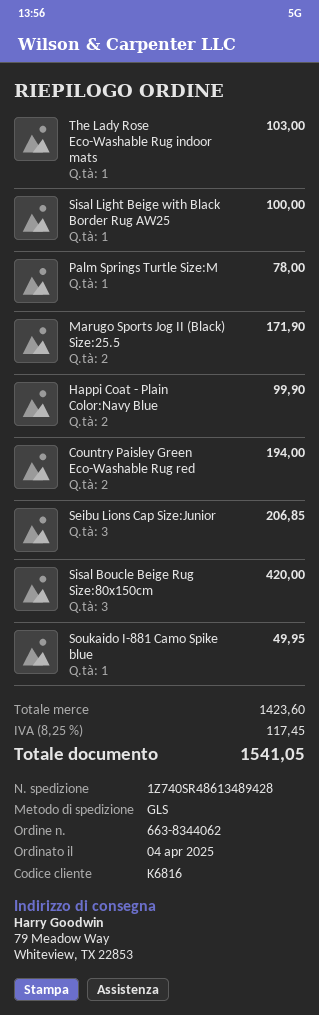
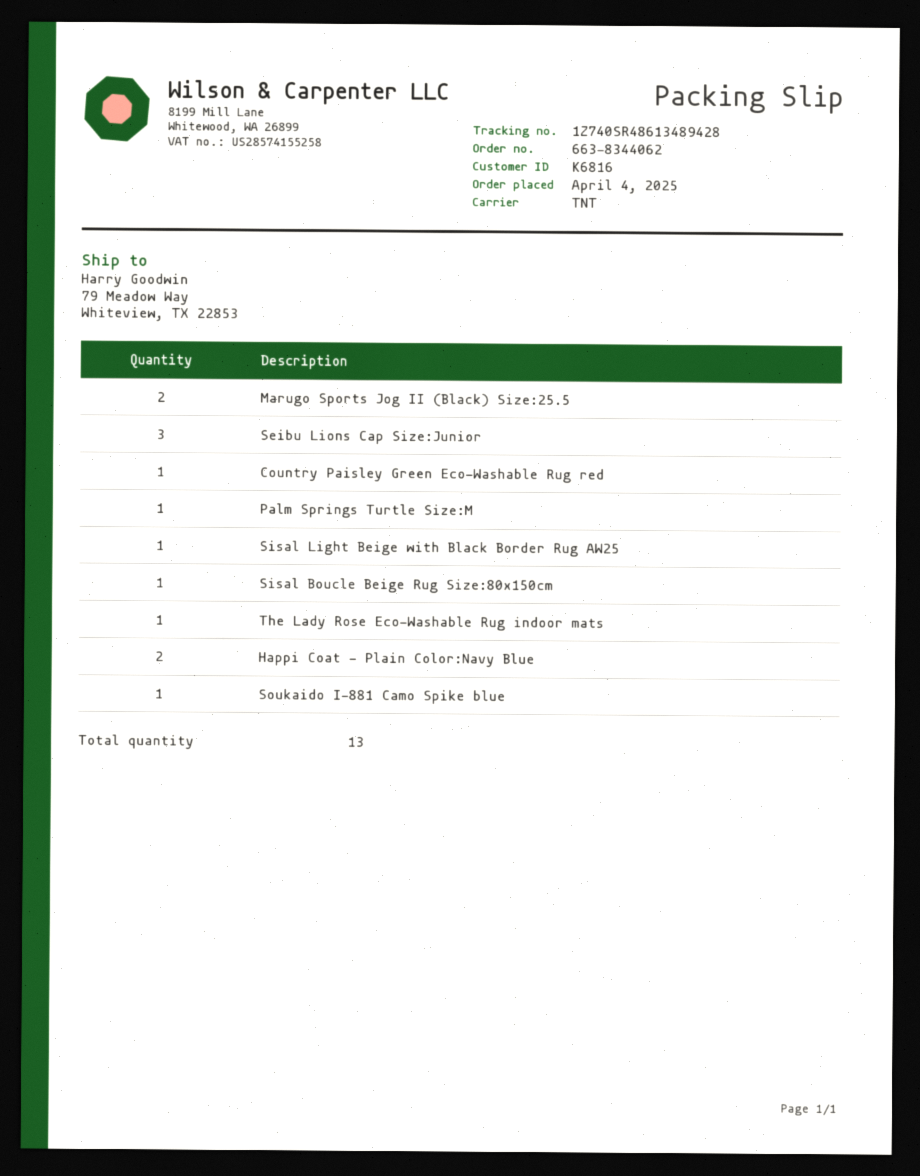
shipping method: GLS -> TNT
Country Paisley Green Eco-Washable Rug red: 2 -> 1
Sisal Boucle Beige Rug Size:80x150cm: 3 -> 1

